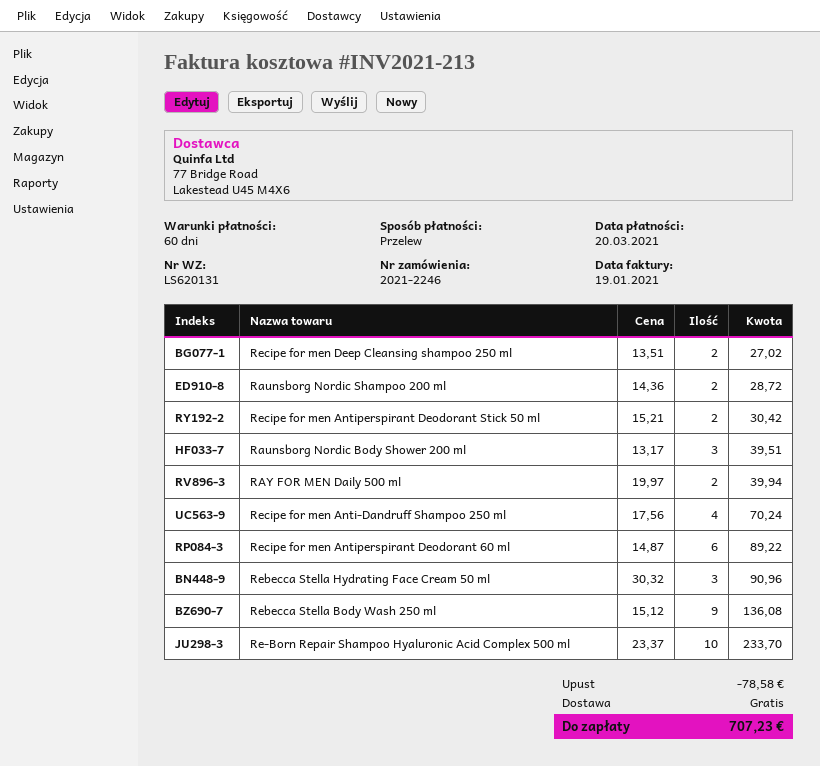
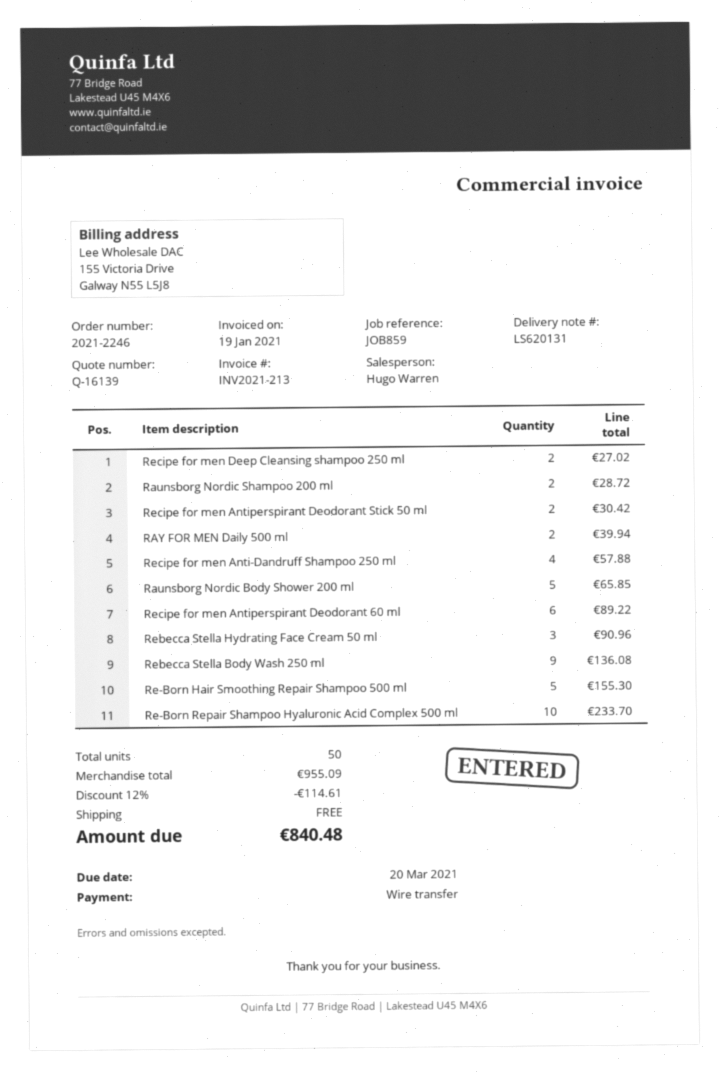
Raunsborg Nordic Body Shower 200 ml: 3 for 39.51 -> 5 for 65.85
Recipe for men Anti-Dandruff Shampoo 250 ml: 4 for 70.24 -> 4 for 57.88
Re-Born Hair Smoothing Repair Shampoo 500 ml: none -> 5 for 155.30
discount: 78.58 -> 114.61
total: 707.23 -> 840.48

